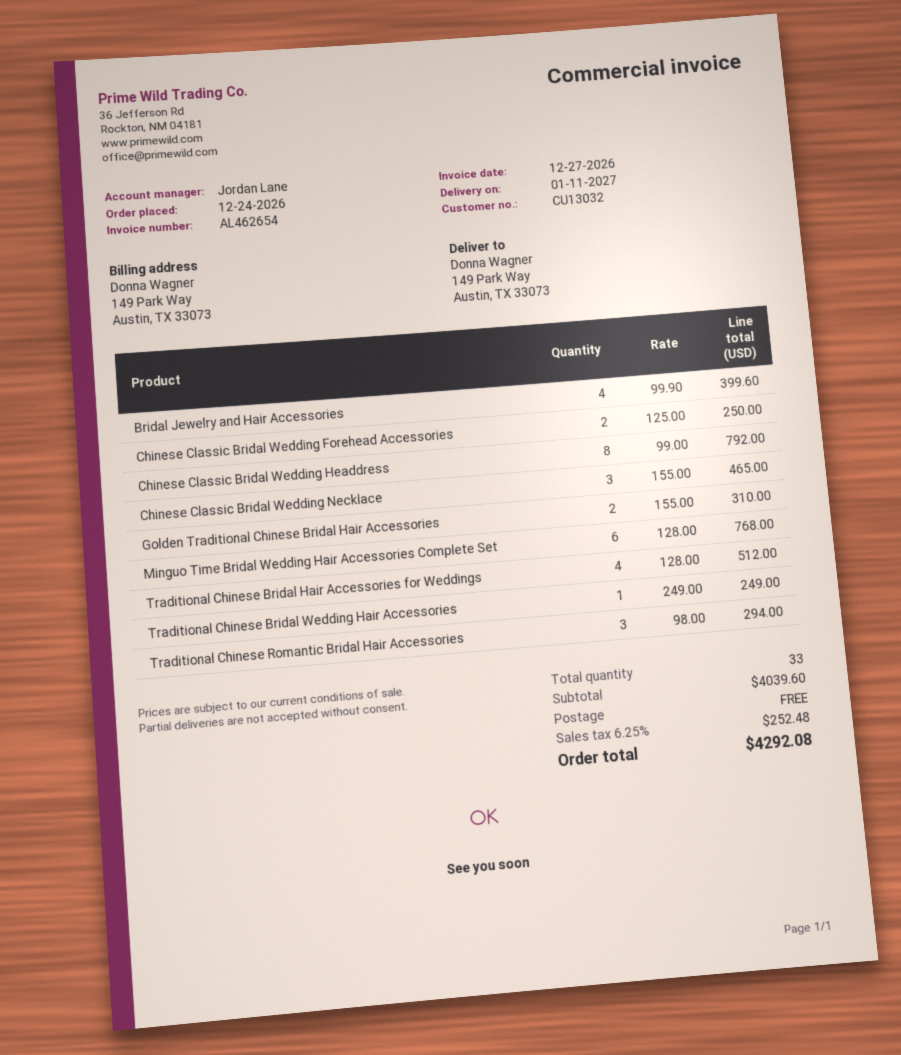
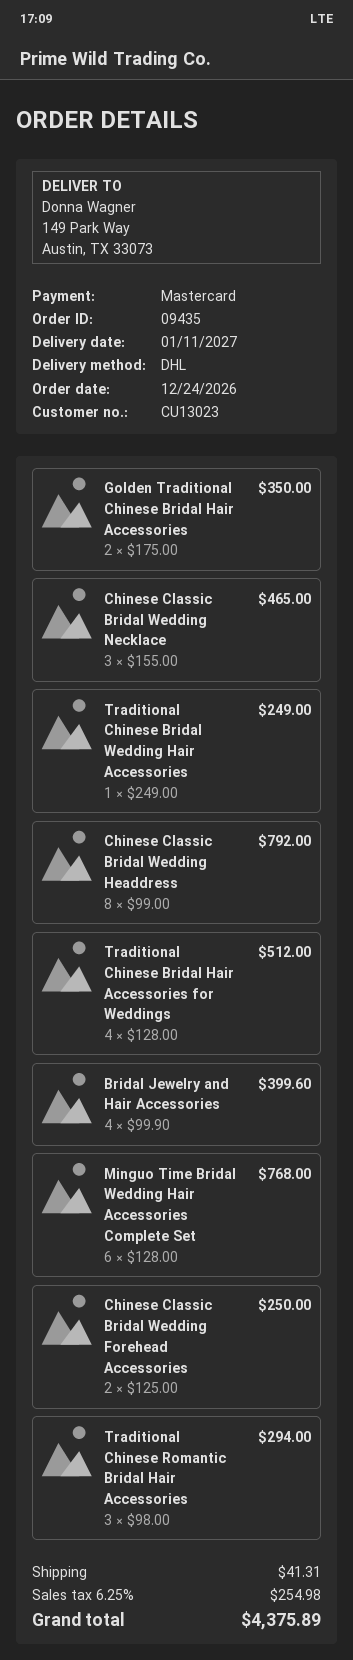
customer number: CU13032 -> CU13023
Golden Traditional Chinese Bridal Hair Accessories: 2 x 155.00 = 310.00 -> 2 x 175.00 = 350.00
shipping: 0.00 -> 41.31
tax: 6.25% = 252.48 -> 6.25% = 254.98
total: 4292.08 -> 4375.89

